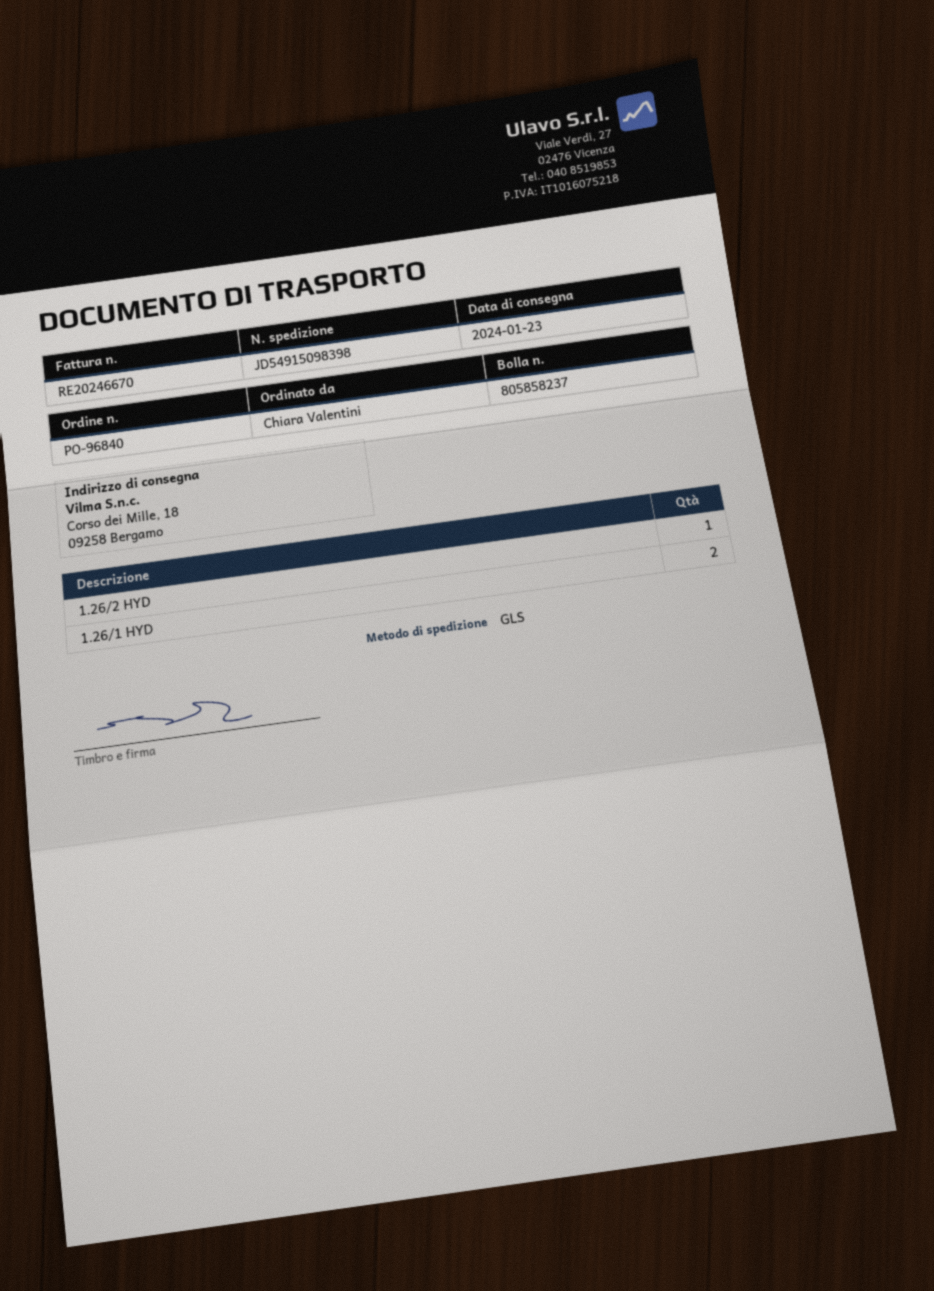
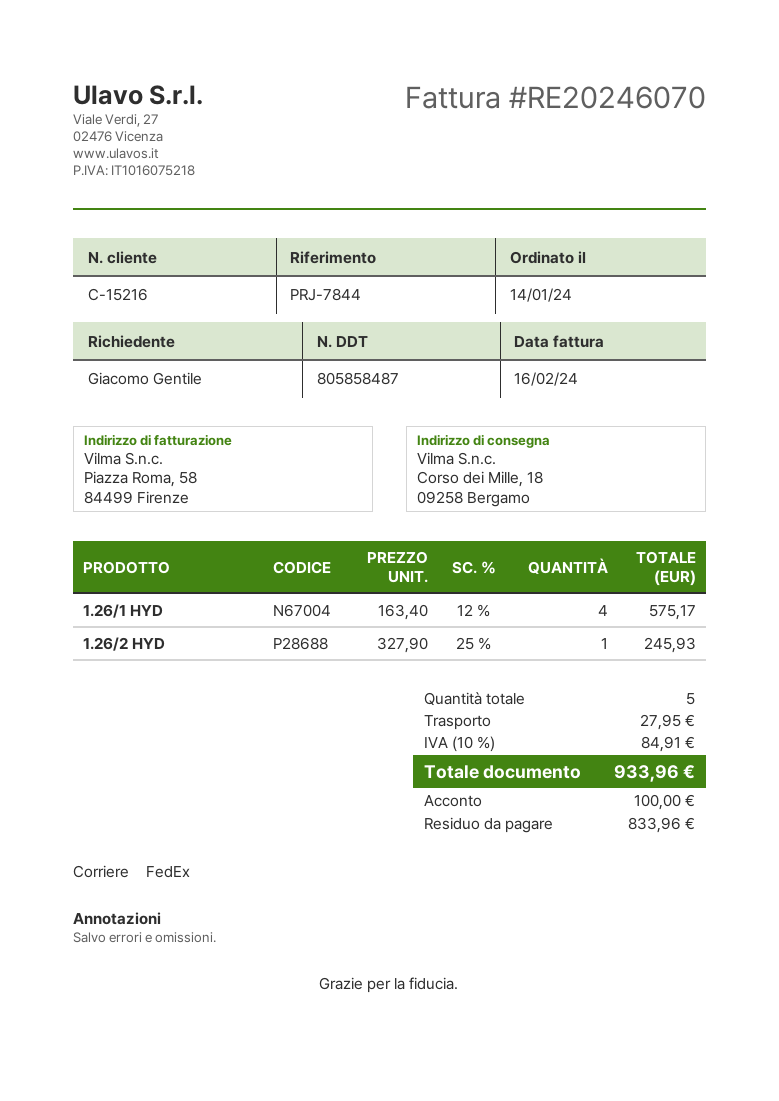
delivery note number: 805858237 -> 805858487
invoice number: RE20246670 -> RE20246070
ordered by: Chiara Valentini -> Giacomo Gentile
shipping method: GLS -> FedEx
1.26/1 HYD: 2 -> 4

